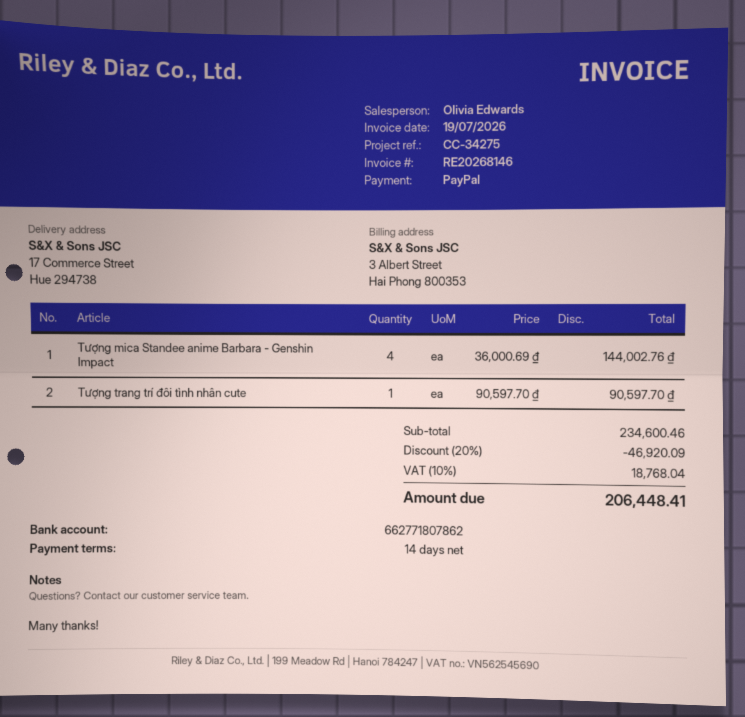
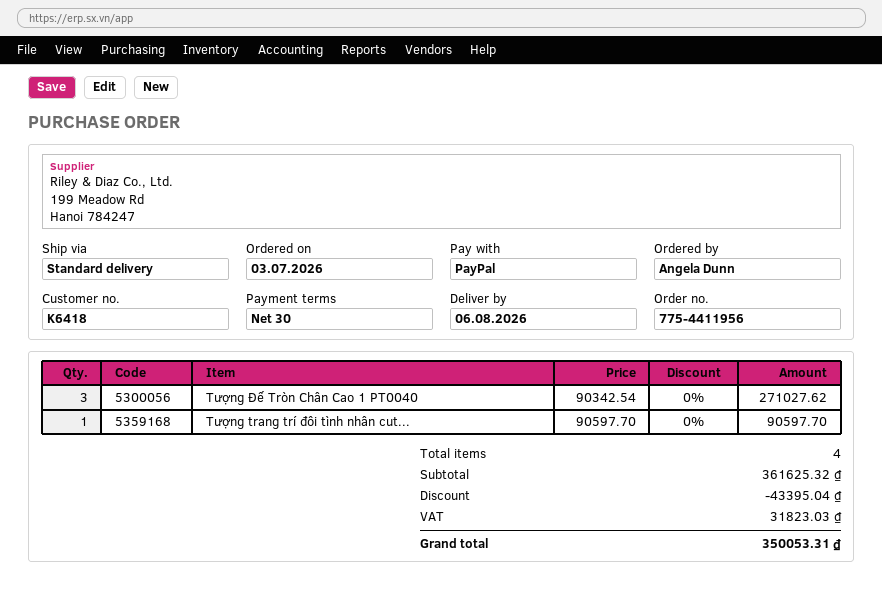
payment terms: 14 days -> 30 days
Tượng mica Standee anime Barbara - Genshin Impact: 4 x 36000.69 = 144002.76 -> none
Tượng Đế Tròn Chân Cao 1 PT0040: none -> 3 x 90342.54 = 271027.62
subtotal: 234600.46 -> 361625.32
discount: 46920.09 -> 43395.04
tax: 18768.04 -> 31823.03
total: 206448.41 -> 350053.31

